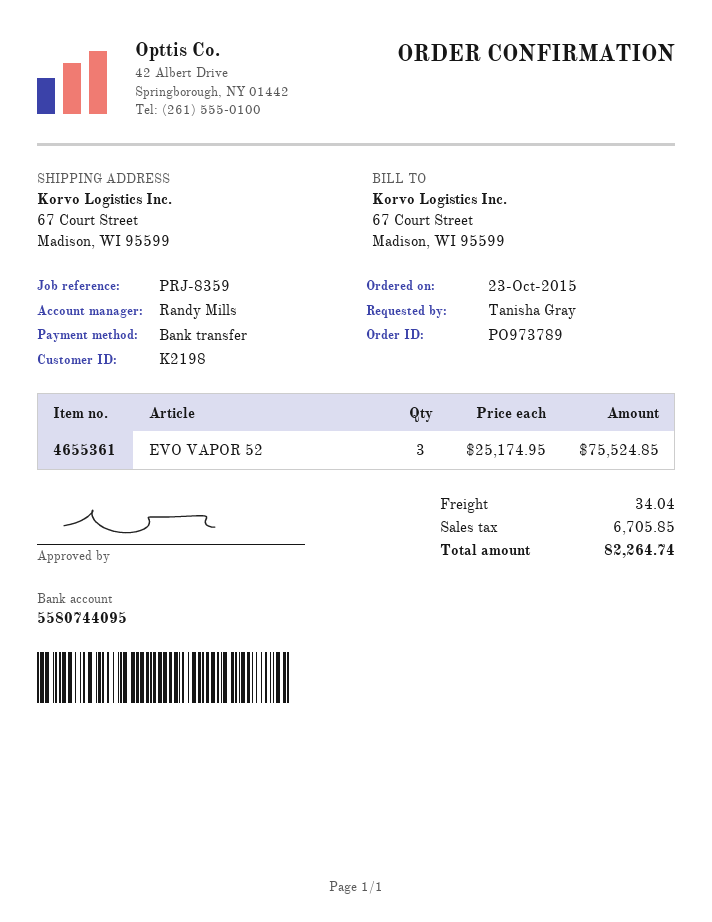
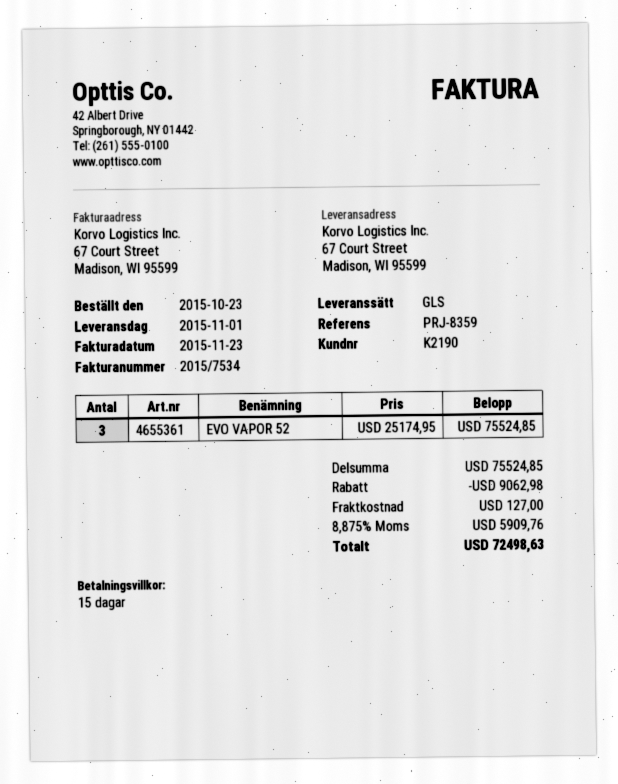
customer number: K2198 -> K2190
discount: none -> 9062.98
shipping: 34.04 -> 127.00
tax: 6705.85 -> 5909.76
total: 82264.74 -> 72498.63

